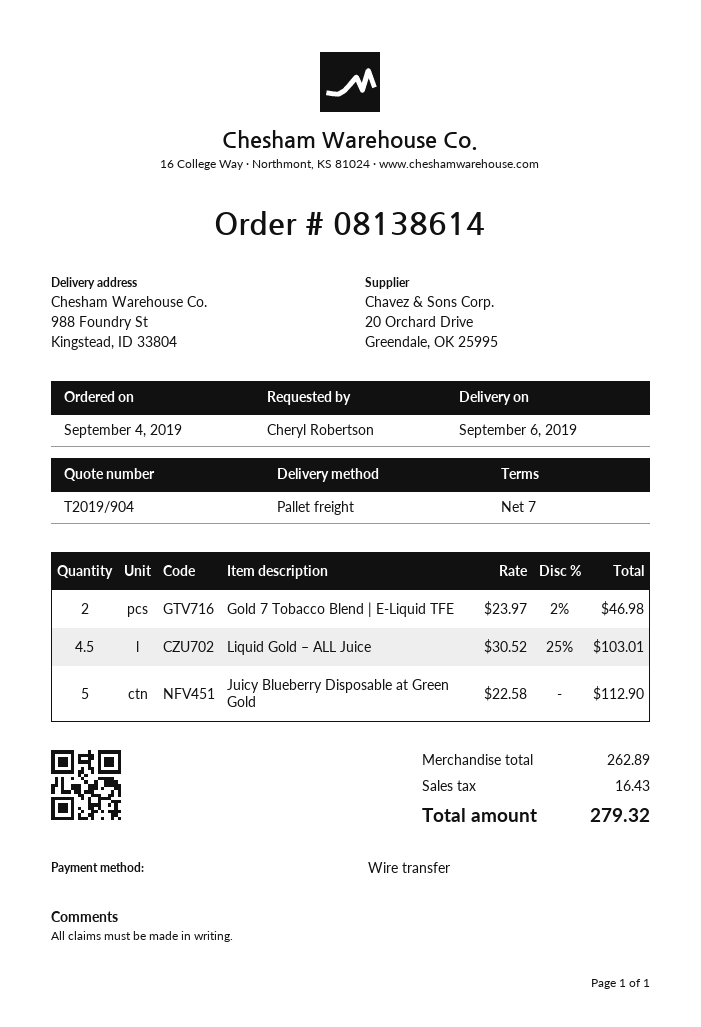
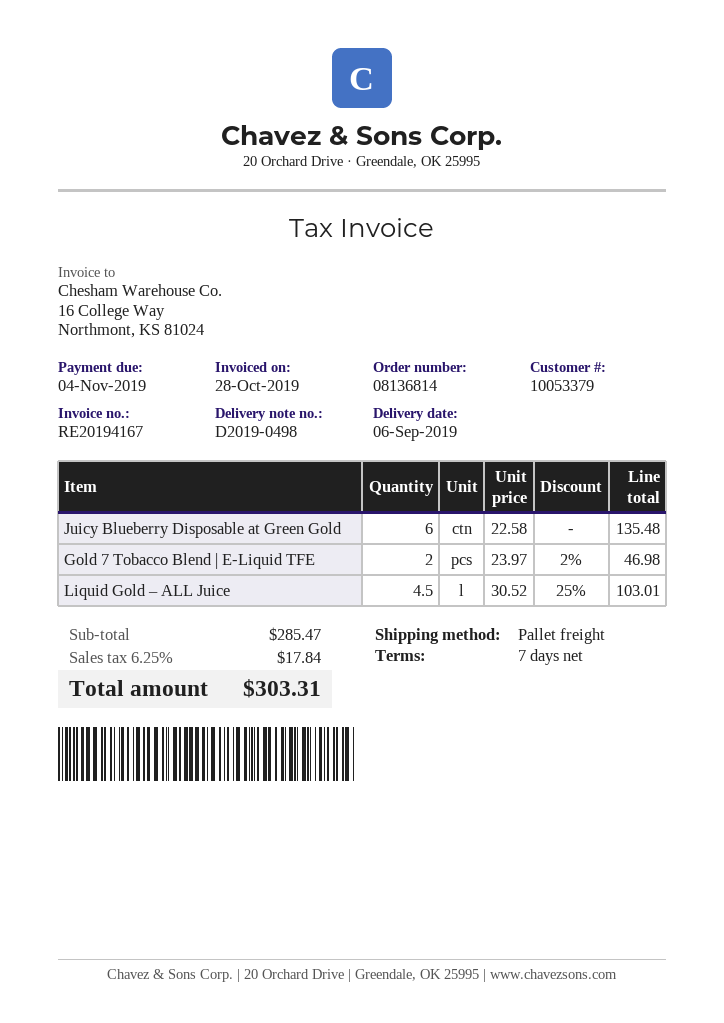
order number: 08138614 -> 08136814
Juicy Blueberry Disposable at Green Gold: 5 x 22.58 = 112.90 -> 6 x 22.58 = 135.48
subtotal: 262.89 -> 285.47
tax: 16.43 -> 17.84
total: 279.32 -> 303.31

